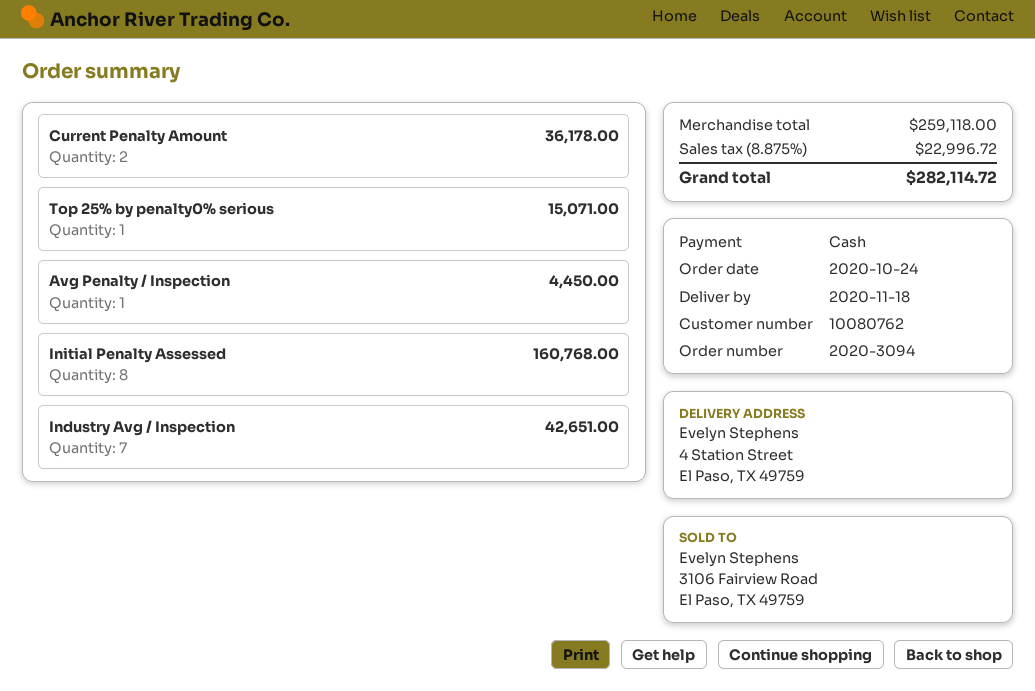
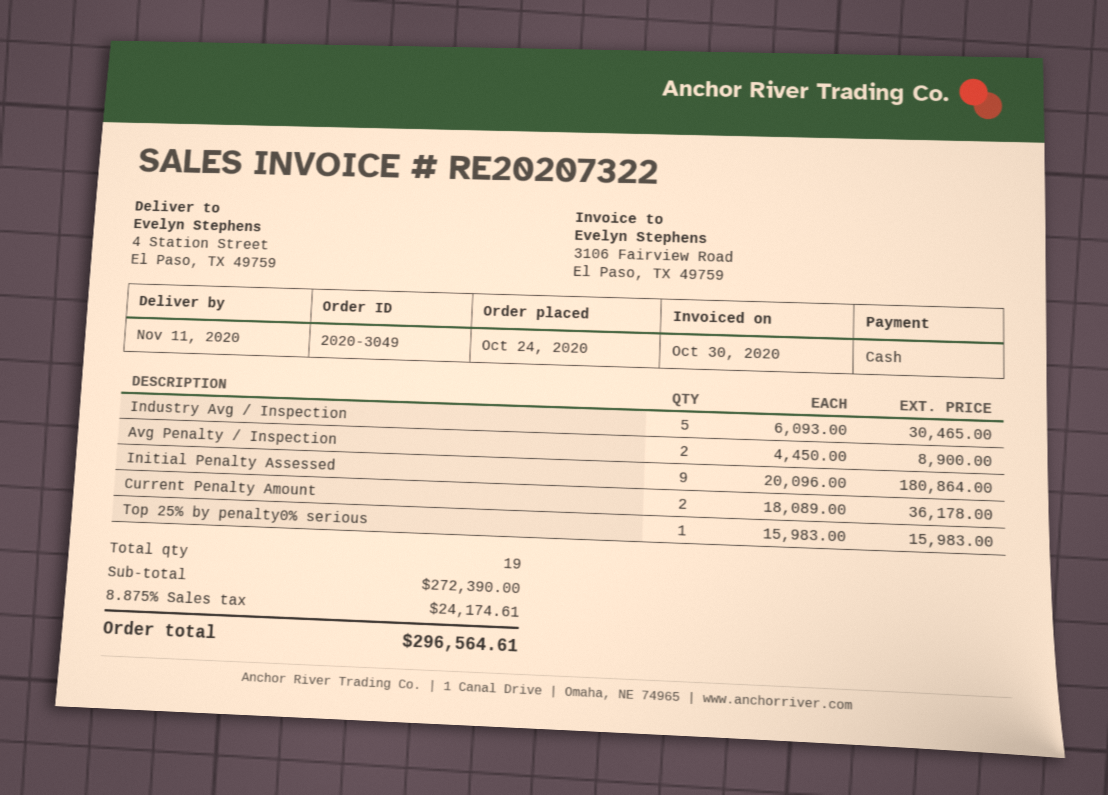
order number: 2020-3094 -> 2020-3049
delivery date: 2020-11-18 -> 2020-11-11
Top 25% by penalty0% serious: 1 for 15071.00 -> 1 for 15983.00
Avg Penalty / Inspection: 1 for 4450.00 -> 2 for 8900.00
Initial Penalty Assessed: 8 for 160768.00 -> 9 for 180864.00
Industry Avg / Inspection: 7 for 42651.00 -> 5 for 30465.00
subtotal: 259118.00 -> 272390.00
tax: 8.875% = 22996.72 -> 8.875% = 24174.61
total: 282114.72 -> 296564.61

